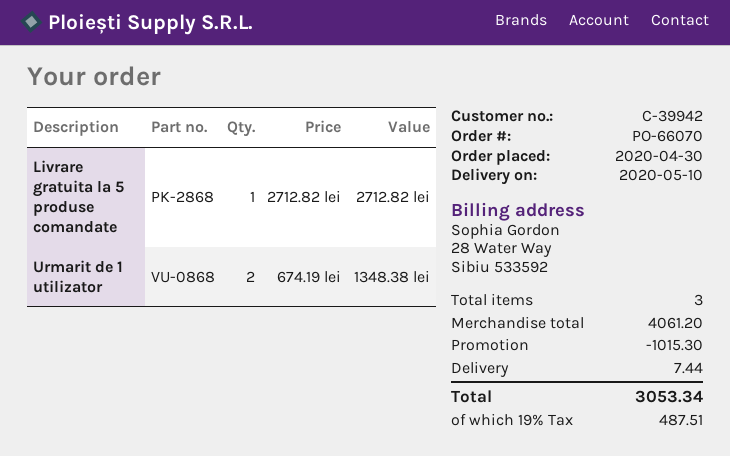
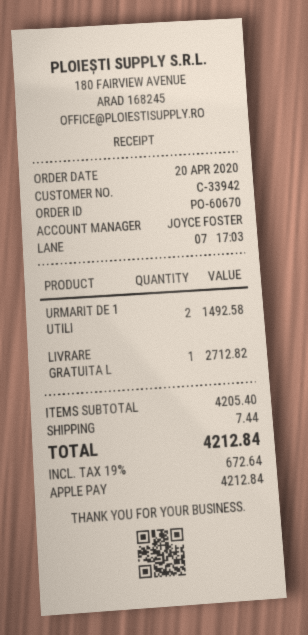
order number: PO-66070 -> PO-60670
order date: 2020-04-30 -> 2020-04-20
customer number: C-39942 -> C-33942
Urmarit de 1 utilizator: 2 for 1348.38 -> 2 for 1492.58
subtotal: 4061.20 -> 4205.40
discount: 1015.30 -> none
tax: 19% = 487.51 -> 19% = 672.64
total: 3053.34 -> 4212.84

